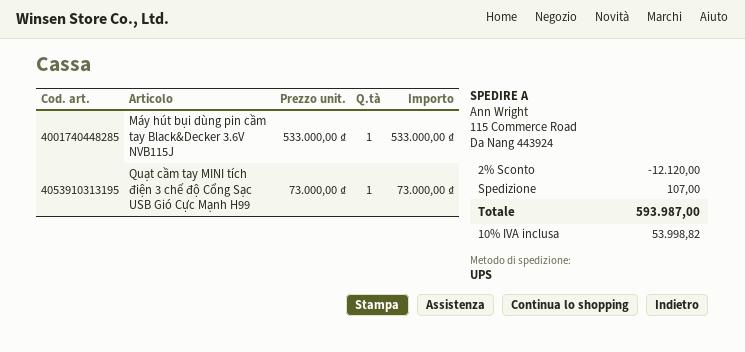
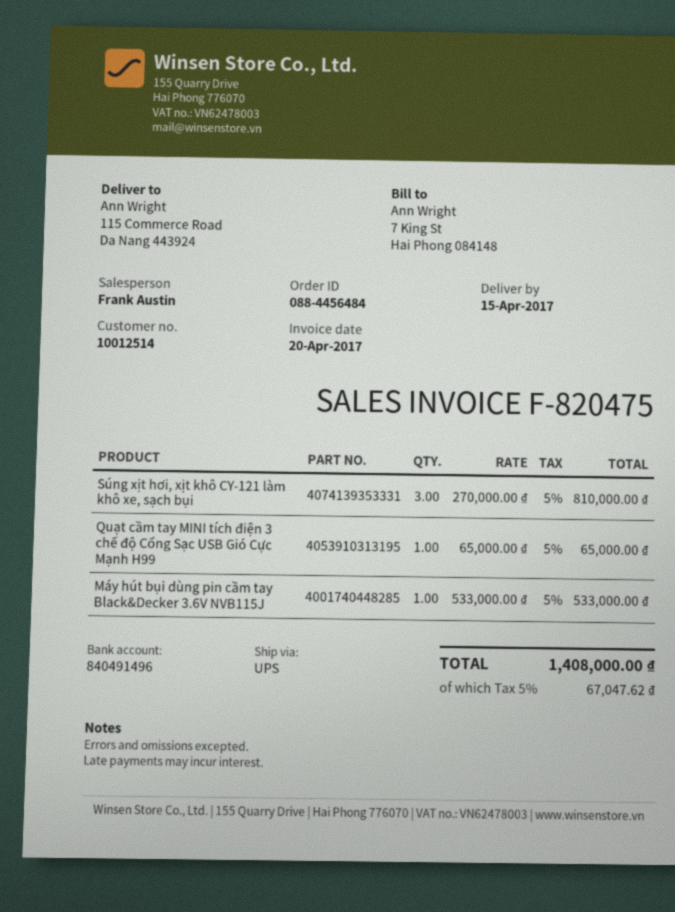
Quạt cầm tay MINI tích điện 3 chế độ Cổng Sạc USB Gió Cực Mạnh H99: 1 x 73000.00 = 73000.00 -> 1 x 65000.00 = 65000.00
Súng xịt hơi, xịt khô CY-121 làm khô xe, sạch bụi: none -> 3 x 270000.00 = 810000.00
discount: 2% = 12120.00 -> none
shipping: 107.00 -> none
tax: 10% = 53998.82 -> 5% = 67047.62
total: 593987.00 -> 1408000.00

